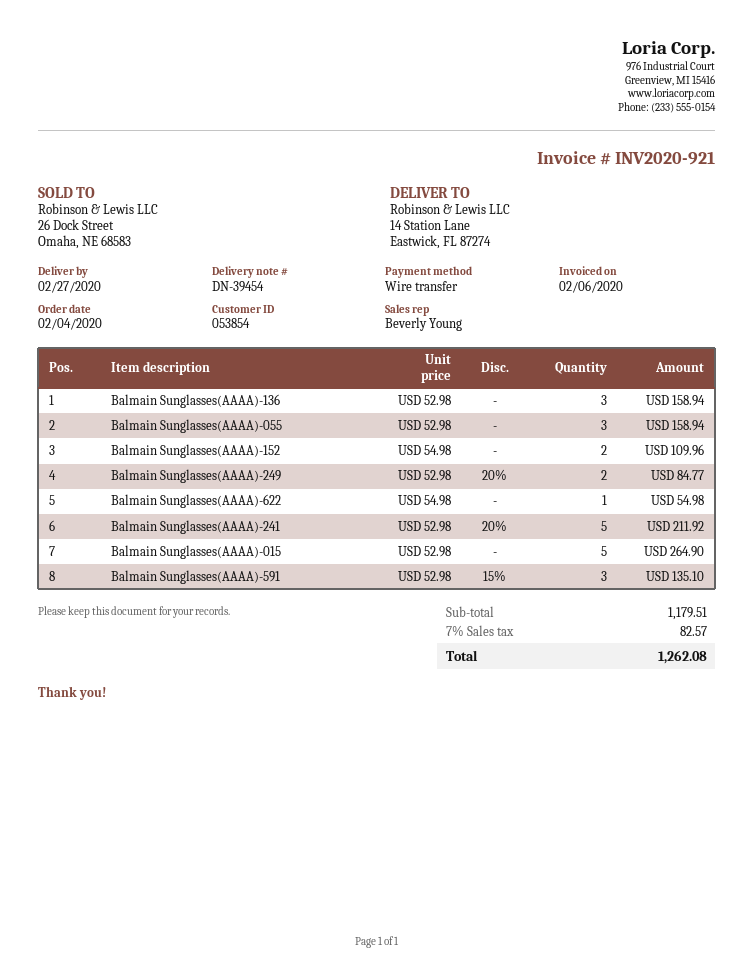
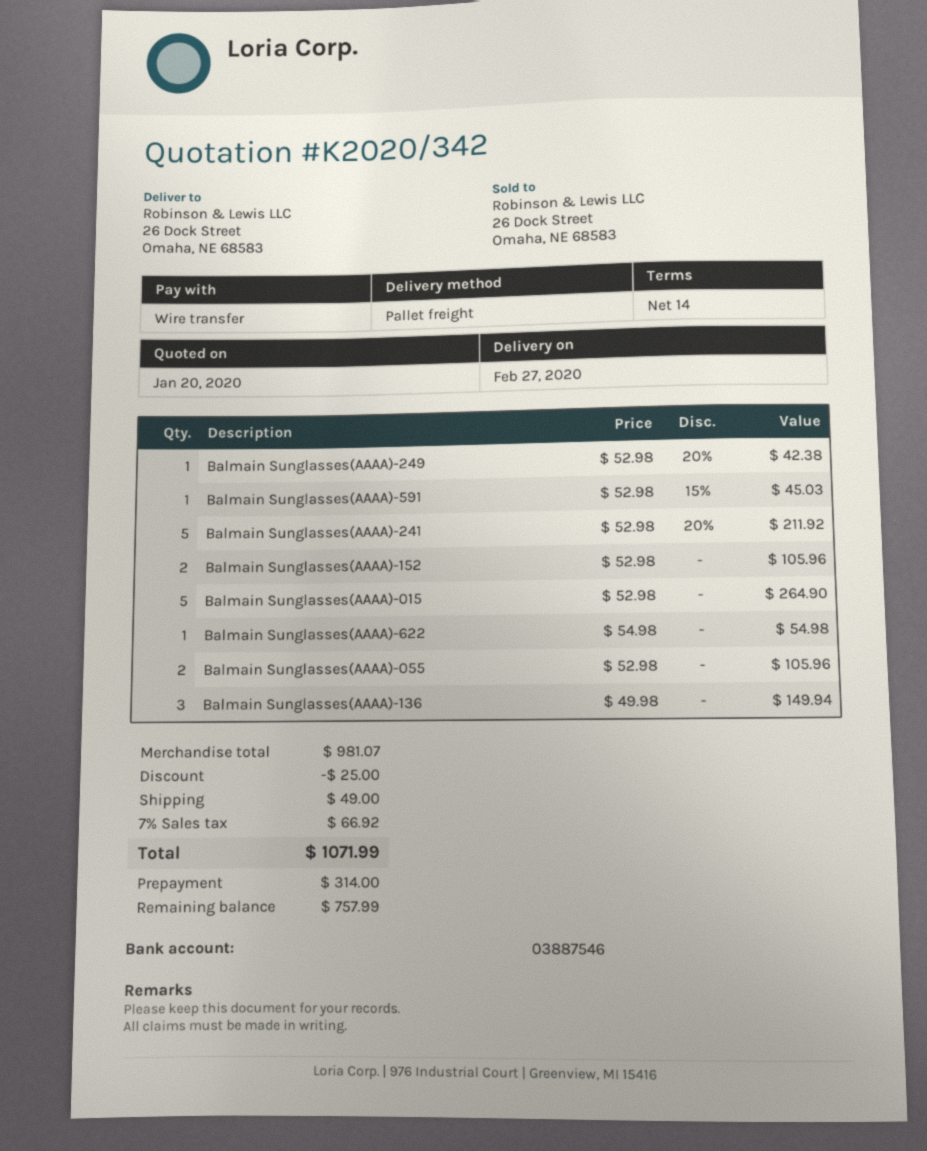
ship to: 14 Station Lane, Eastwick, FL 87274 -> 26 Dock Street, Omaha, NE 68583
Balmain Sunglasses(AAAA)-136: 3 x 52.98 = 158.94 -> 3 x 49.98 = 149.94
Balmain Sunglasses(AAAA)-055: 3 x 52.98 = 158.94 -> 2 x 52.98 = 105.96
Balmain Sunglasses(AAAA)-152: 2 x 54.98 = 109.96 -> 2 x 52.98 = 105.96
Balmain Sunglasses(AAAA)-249: 2 x 52.98 - 20% = 84.77 -> 1 x 52.98 - 20% = 42.38
Balmain Sunglasses(AAAA)-591: 3 x 52.98 - 15% = 135.10 -> 1 x 52.98 - 15% = 45.03
subtotal: 1179.51 -> 981.07
discount: none -> 25.00
shipping: none -> 49.00
tax: 7% = 82.57 -> 7% = 66.92
total: 1262.08 -> 1071.99

